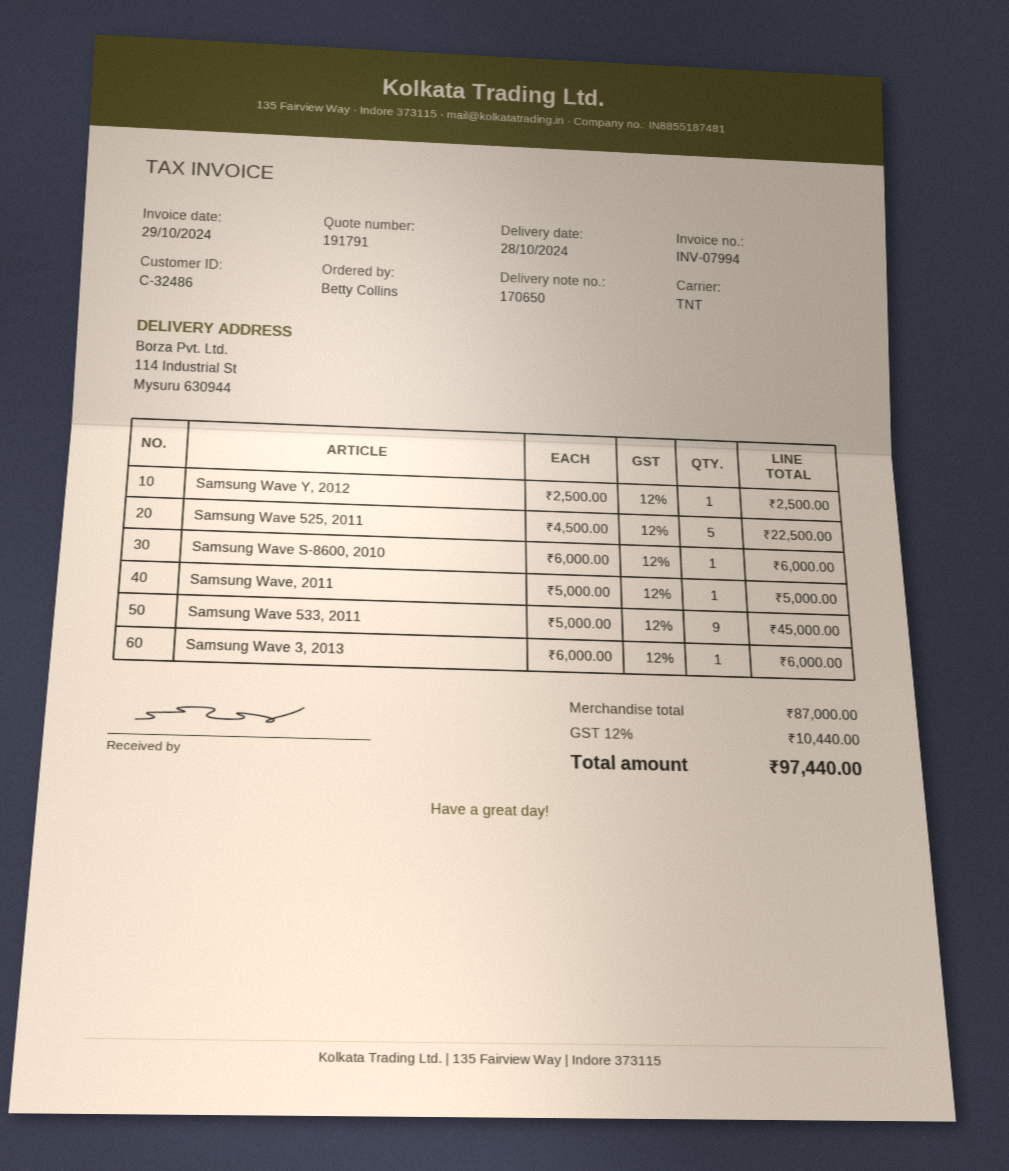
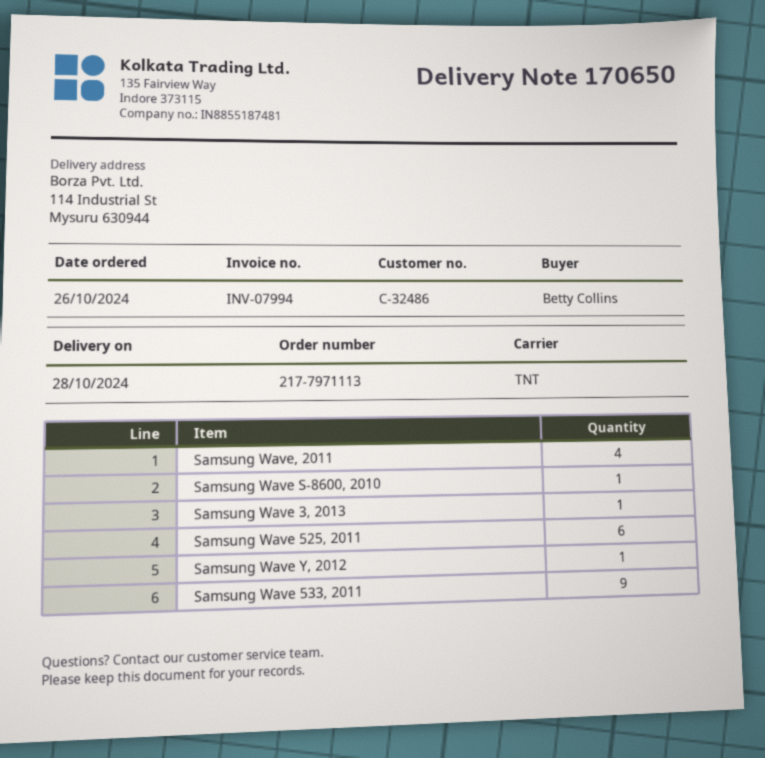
Samsung Wave 525, 2011: 5 -> 6
Samsung Wave, 2011: 1 -> 4

